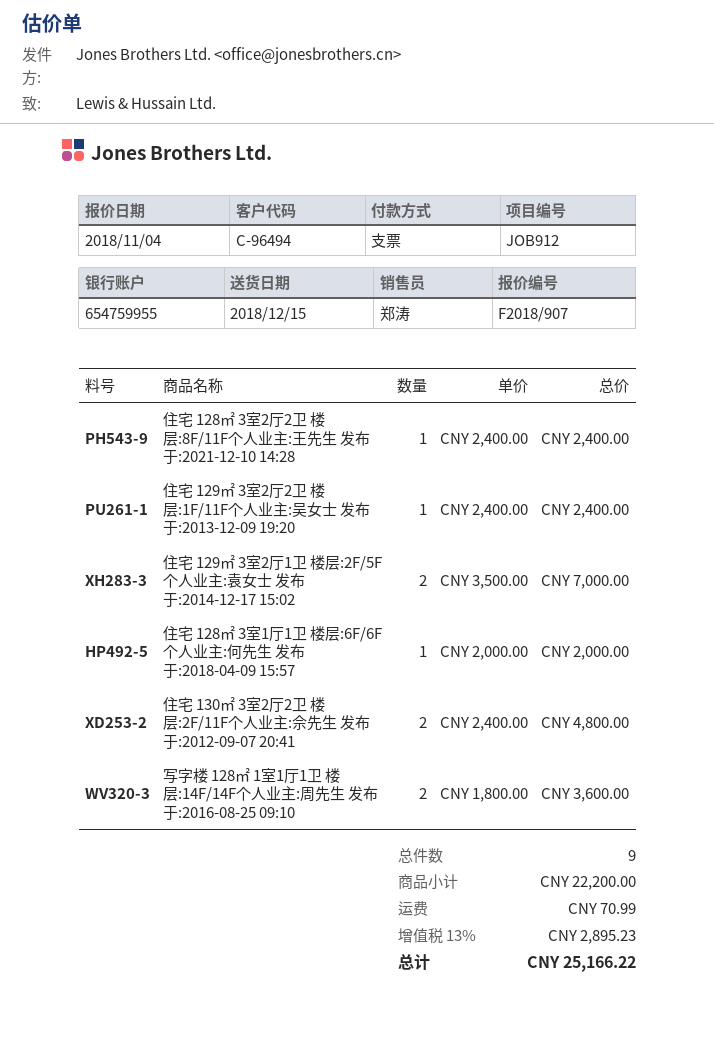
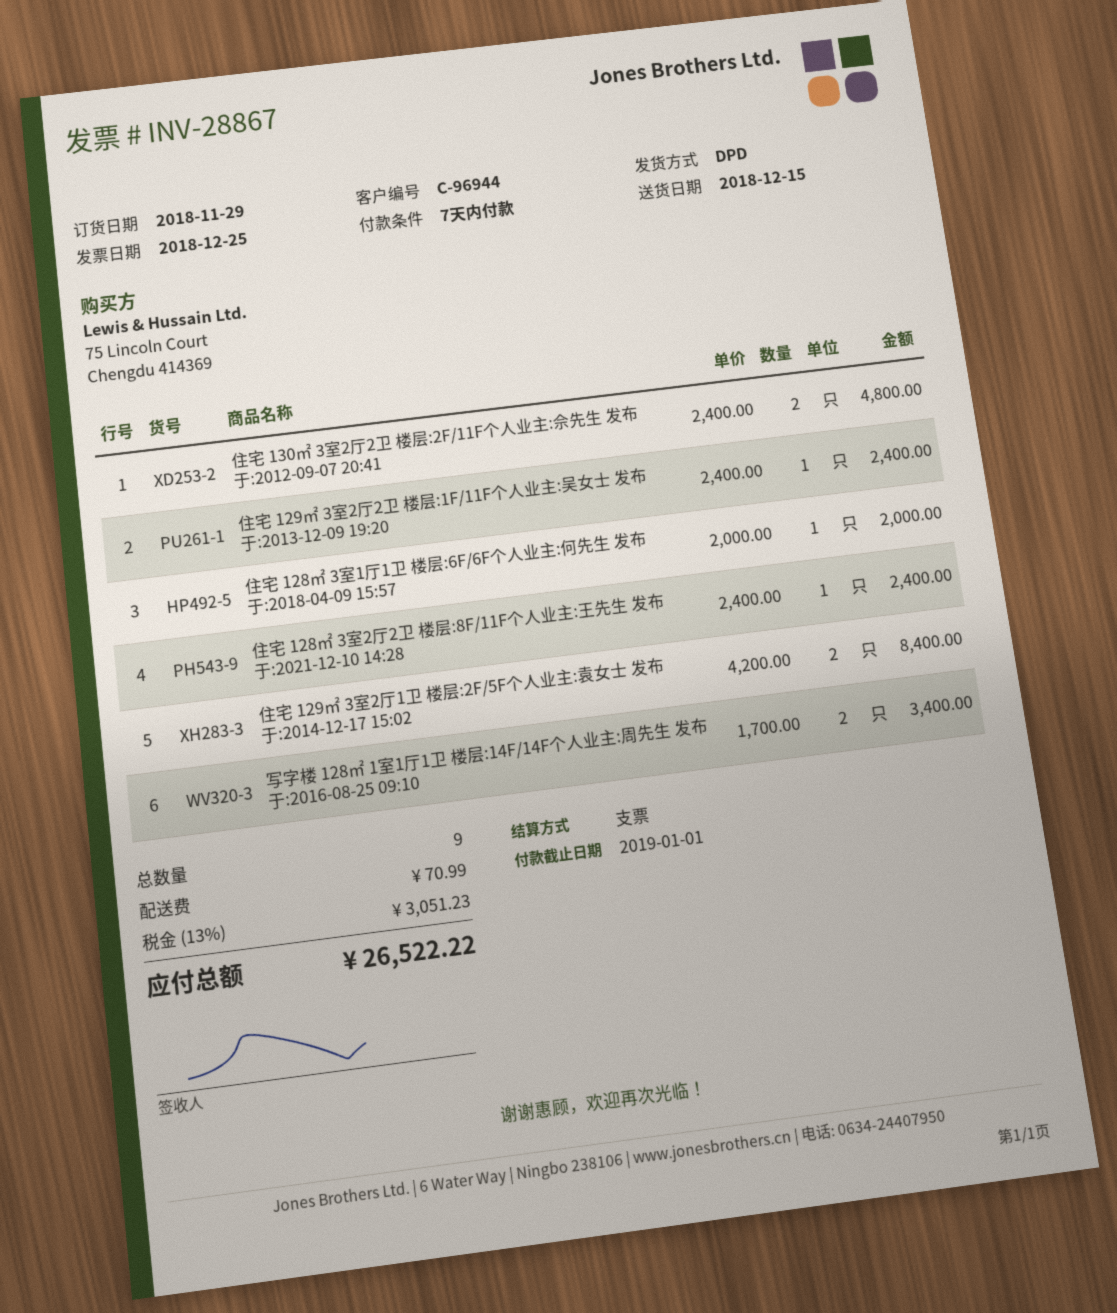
customer number: C-96494 -> C-96944
住宅 129㎡ 3室2厅1卫 楼层:2F/5F个人业主:袁女士 发布于:2014-12-17 15:02: 2 x 3500.00 = 7000.00 -> 2 x 4200.00 = 8400.00
写字楼 128㎡ 1室1厅1卫 楼层:14F/14F个人业主:周先生 发布于:2016-08-25 09:10: 2 x 1800.00 = 3600.00 -> 2 x 1700.00 = 3400.00
tax: 13% = 2895.23 -> 13% = 3051.23
total: 25166.22 -> 26522.22

